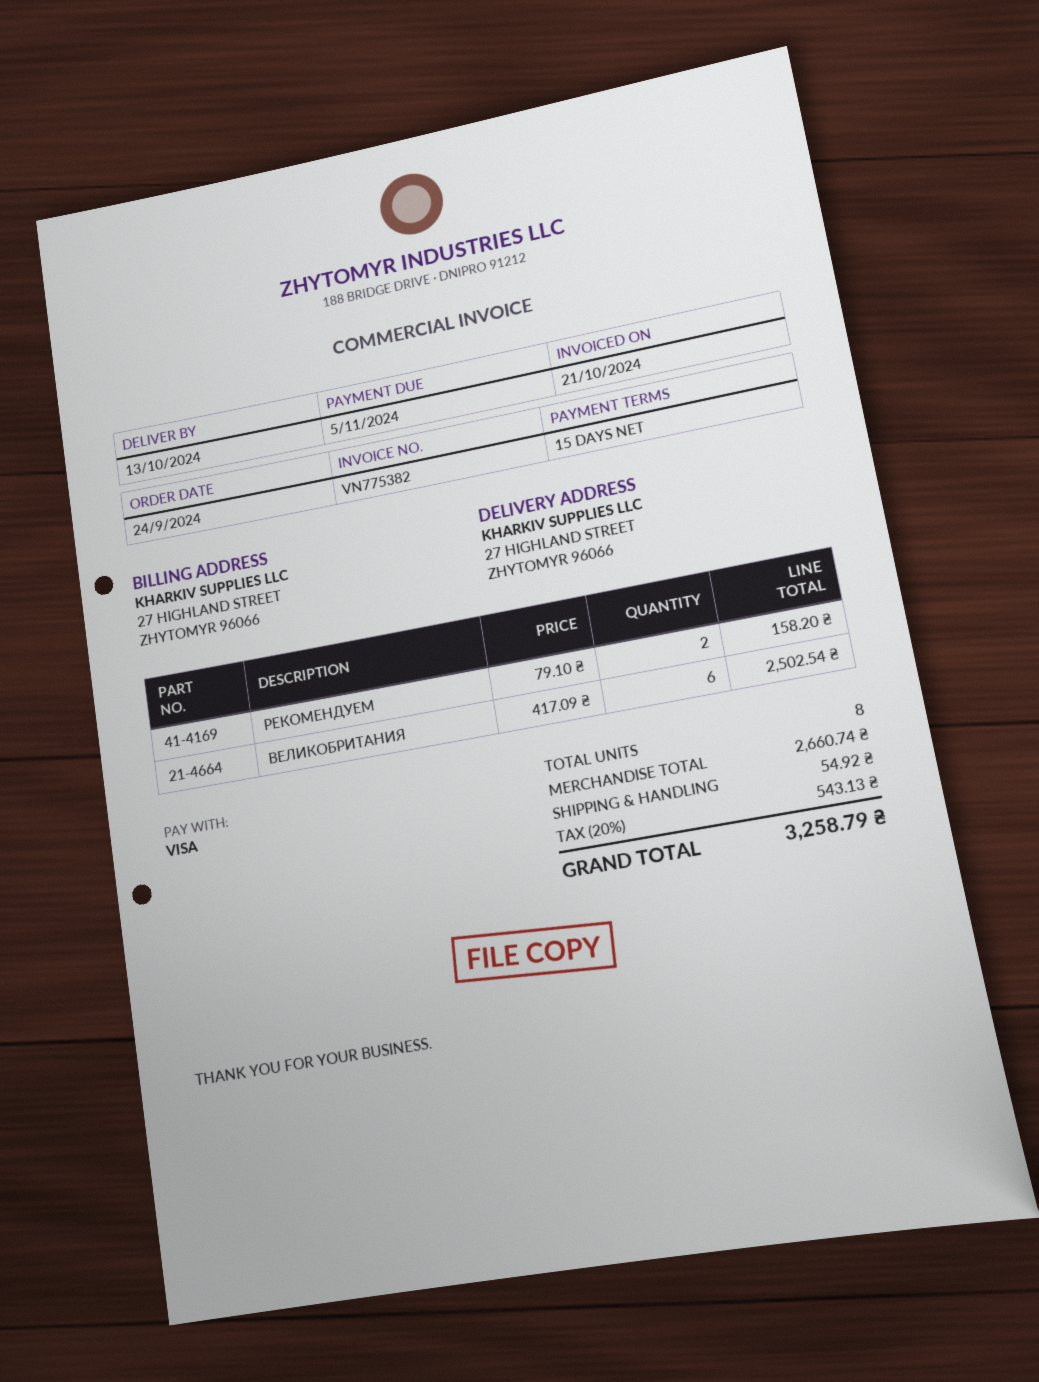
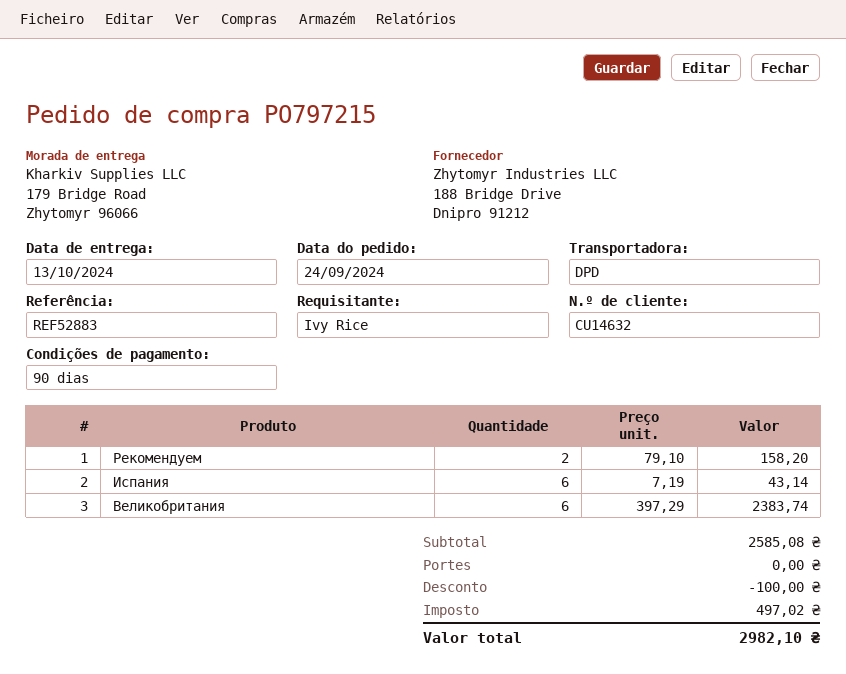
payment terms: 15 days -> 90 days
ship to: 27 HIGHLAND STREET, ZHYTOMYR 96066 -> 179 Bridge Road, Zhytomyr 96066
ВЕЛИКОБРИТАНИЯ: 6 x 417.09 = 2502.54 -> 6 x 397.29 = 2383.74
Испания: none -> 6 x 7.19 = 43.14
subtotal: 2660.74 -> 2585.08
discount: none -> 100.00
shipping: 54.92 -> 0.00
tax: 543.13 -> 497.02
total: 3258.79 -> 2982.10

